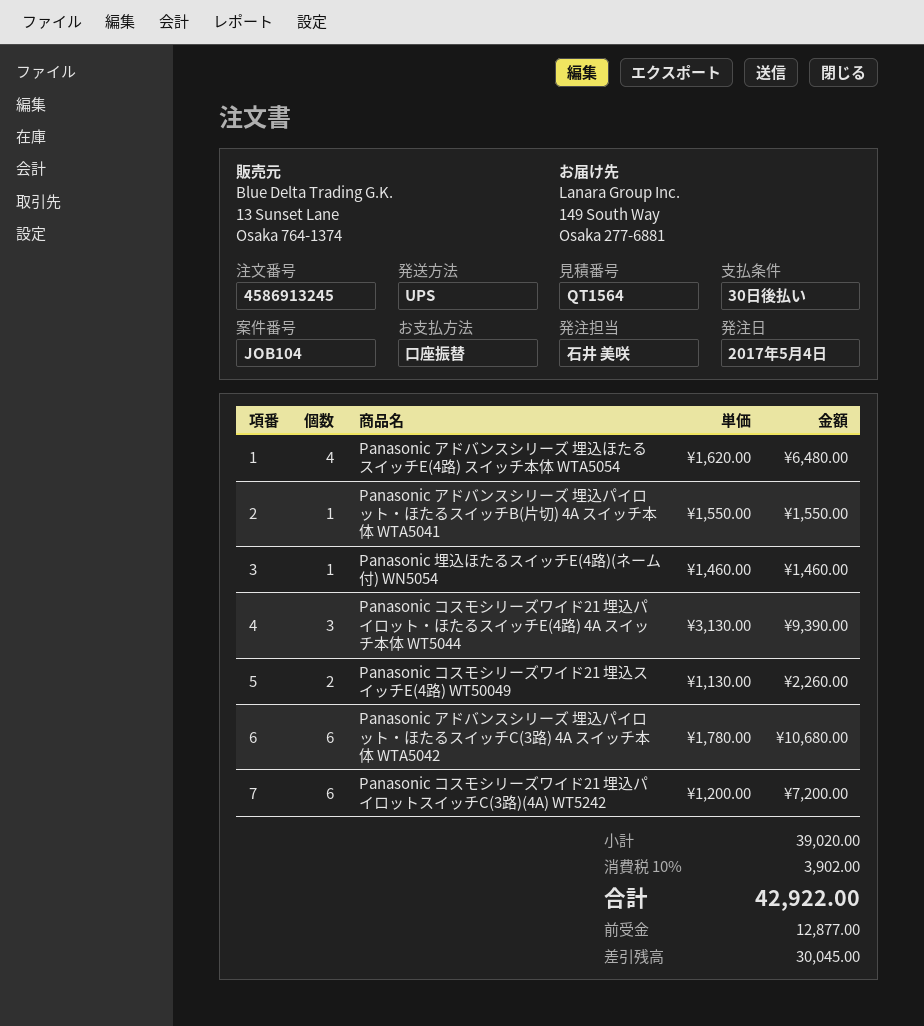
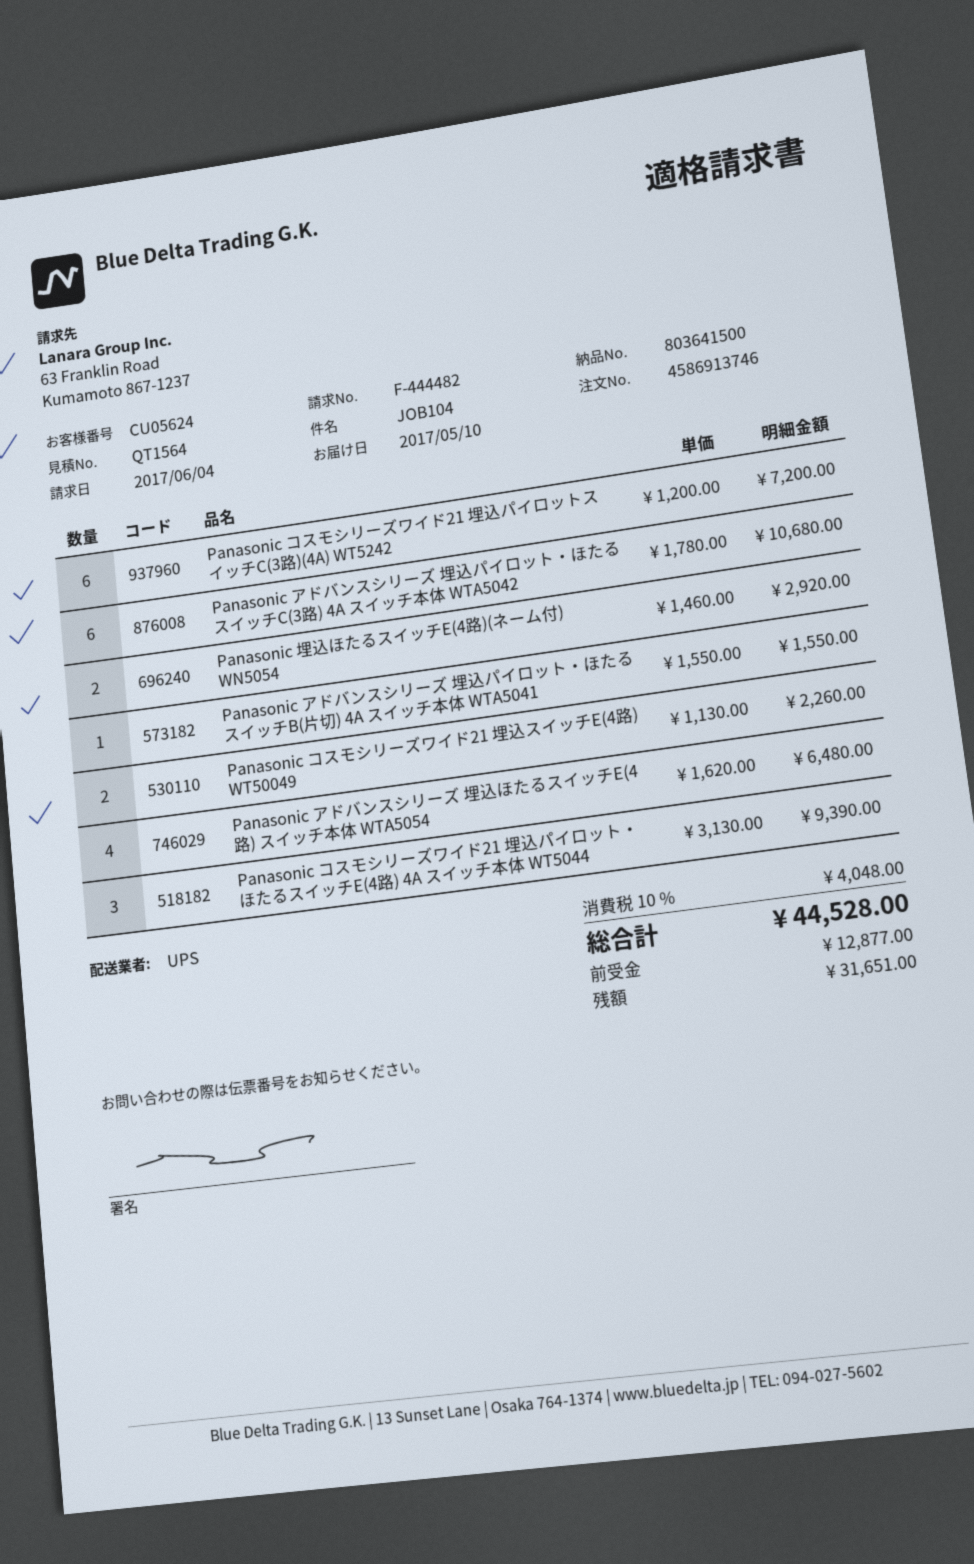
order number: 4586913245 -> 4586913746
Panasonic 埋込ほたるスイッチE(4路)(ネーム付) WN5054: 1 x 1460.00 = 1460.00 -> 2 x 1460.00 = 2920.00
tax: 10% = 3902.00 -> 10% = 4048.00
total: 42922.00 -> 44528.00
balance: 30045.00 -> 31651.00

